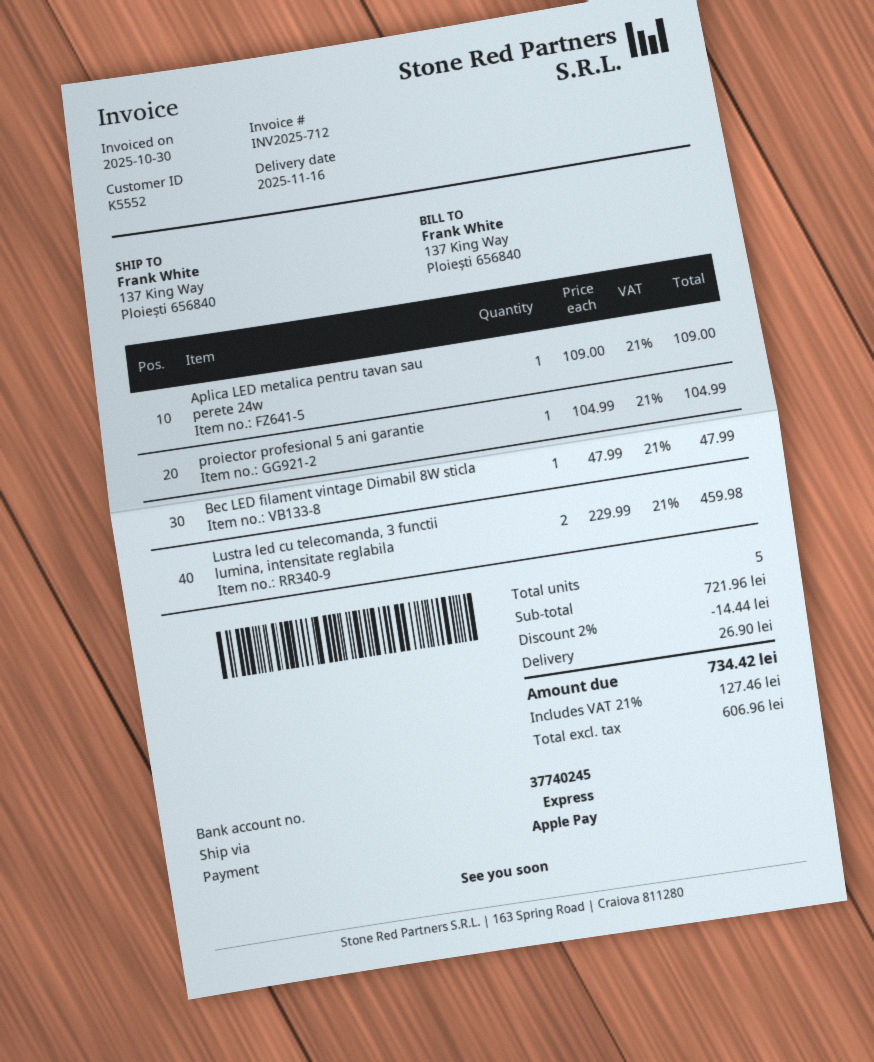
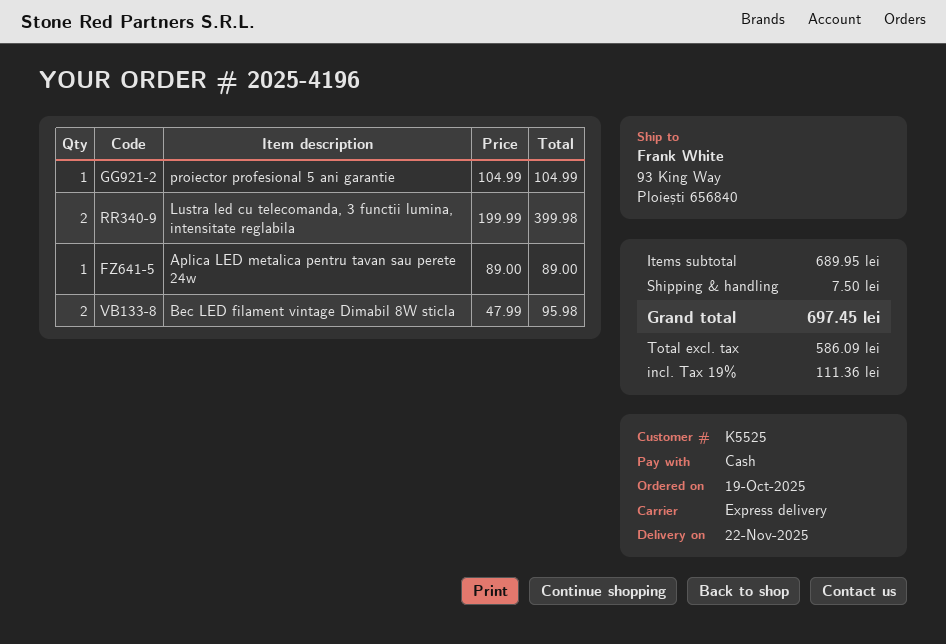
delivery date: 2025-11-16 -> 2025-11-22
customer number: K5552 -> K5525
payment method: Apple Pay -> cash
ship to: 137 King Way, Ploiești 656840 -> 93 King Way, Ploiești 656840
Aplica LED metalica pentru tavan sau perete 24w: 1 x 109.00 = 109.00 -> 1 x 89.00 = 89.00
Bec LED filament vintage Dimabil 8W sticla: 1 x 47.99 = 47.99 -> 2 x 47.99 = 95.98
Lustra led cu telecomanda, 3 functii lumina, intensitate reglabila: 2 x 229.99 = 459.98 -> 2 x 199.99 = 399.98
subtotal: 721.96 -> 689.95
discount: 2% = 14.44 -> none
shipping: 26.90 -> 7.50
net: 606.96 -> 586.09
tax: 21% = 127.46 -> 19% = 111.36
total: 734.42 -> 697.45

